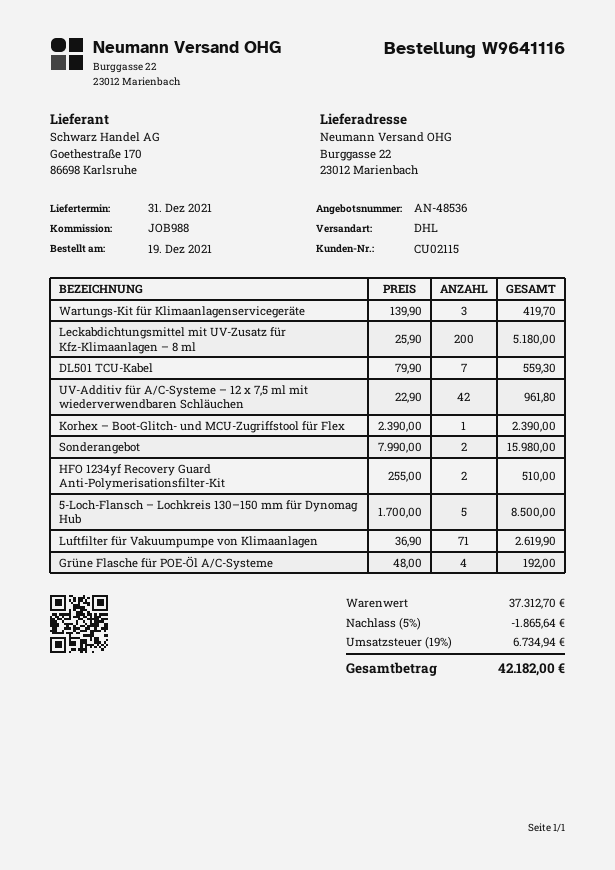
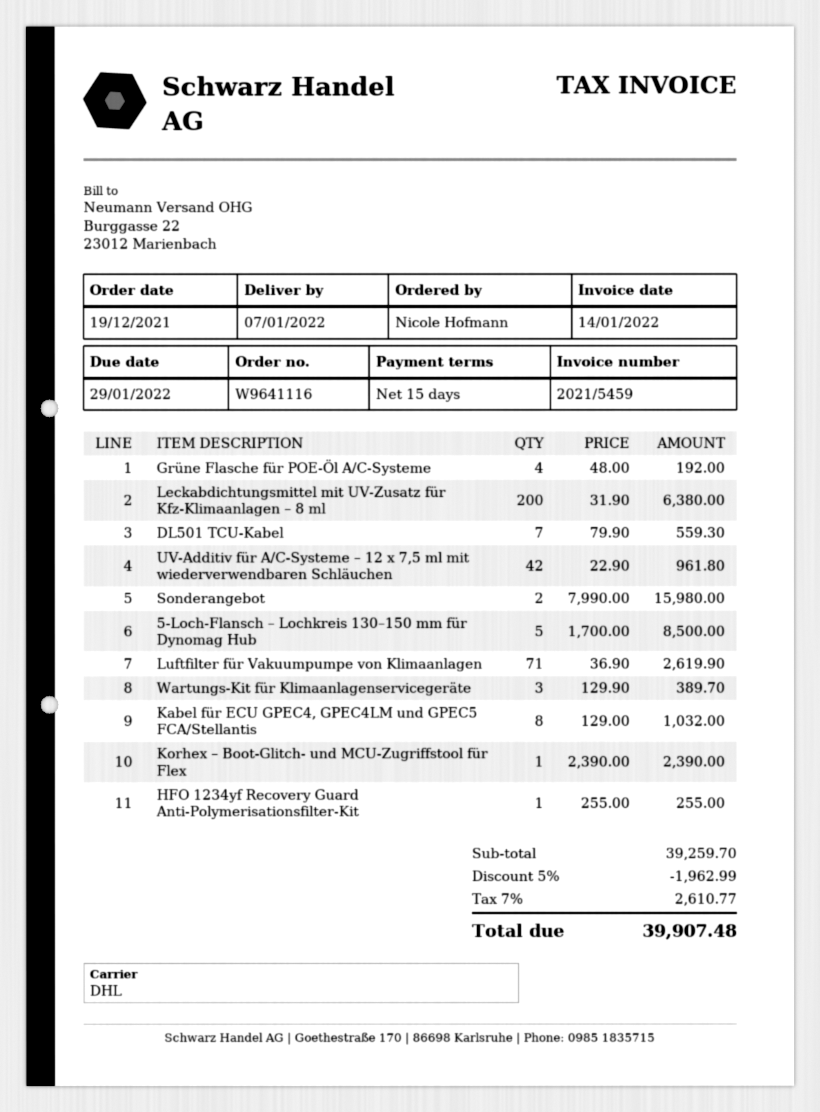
delivery date: 2021-12-31 -> 2022-01-07
Wartungs-Kit für Klimaanlagenservicegeräte: 3 x 139.90 = 419.70 -> 3 x 129.90 = 389.70
Leckabdichtungsmittel mit UV-Zusatz für Kfz-Klimaanlagen – 8 ml: 200 x 25.90 = 5180.00 -> 200 x 31.90 = 6380.00
HFO 1234yf Recovery Guard Anti-Polymerisationsfilter-Kit: 2 x 255.00 = 510.00 -> 1 x 255.00 = 255.00
Kabel für ECU GPEC4, GPEC4LM und GPEC5 FCA/Stellantis: none -> 8 x 129.00 = 1032.00
subtotal: 37312.70 -> 39259.70
discount: 5% = 1865.64 -> 5% = 1962.99
tax: 19% = 6734.94 -> 7% = 2610.77
total: 42182.00 -> 39907.48

